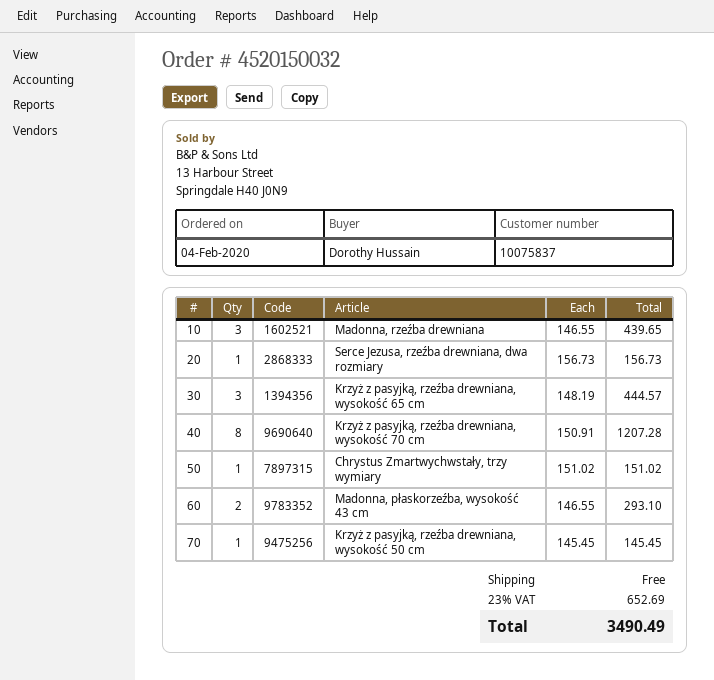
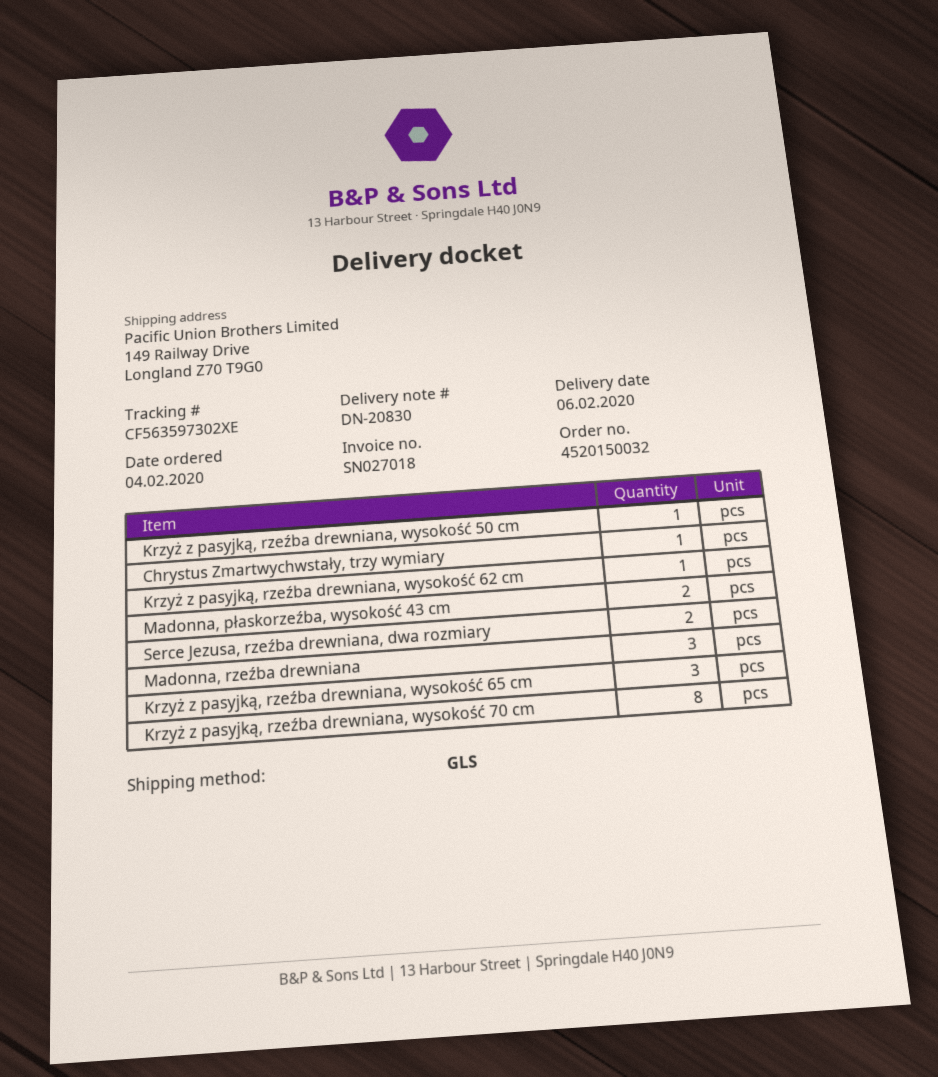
Serce Jezusa, rzeźba drewniana, dwa rozmiary: 1 -> 2
Krzyż z pasyjką, rzeźba drewniana, wysokość 62 cm: none -> 1

